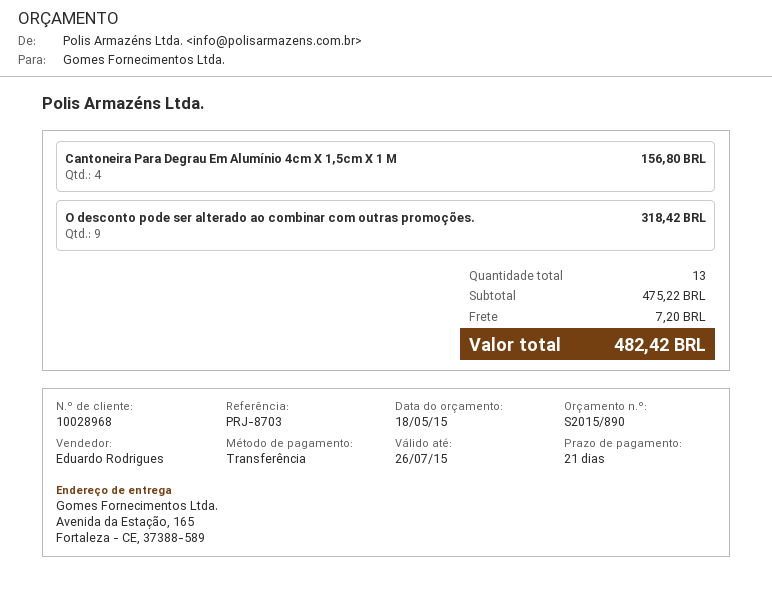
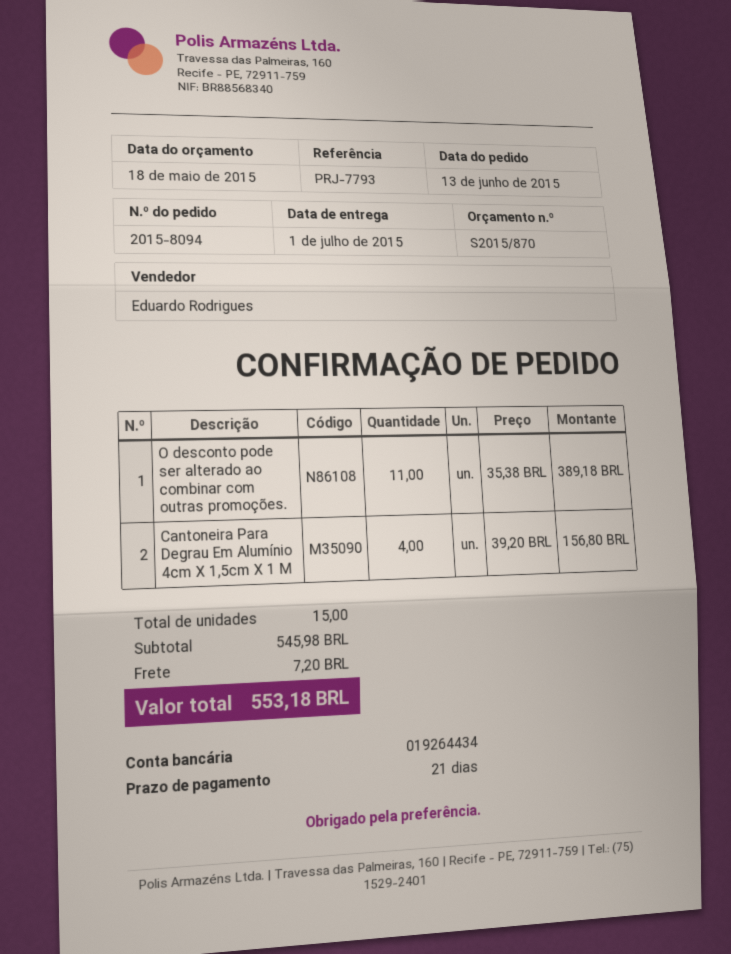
quote number: S2015/890 -> S2015/870
reference: PRJ-8703 -> PRJ-7793
O desconto pode ser alterado ao combinar com outras promoções.: 9 for 318.42 -> 11 for 389.18
total quantity: 13 -> 15
subtotal: 475.22 -> 545.98
total: 482.42 -> 553.18

